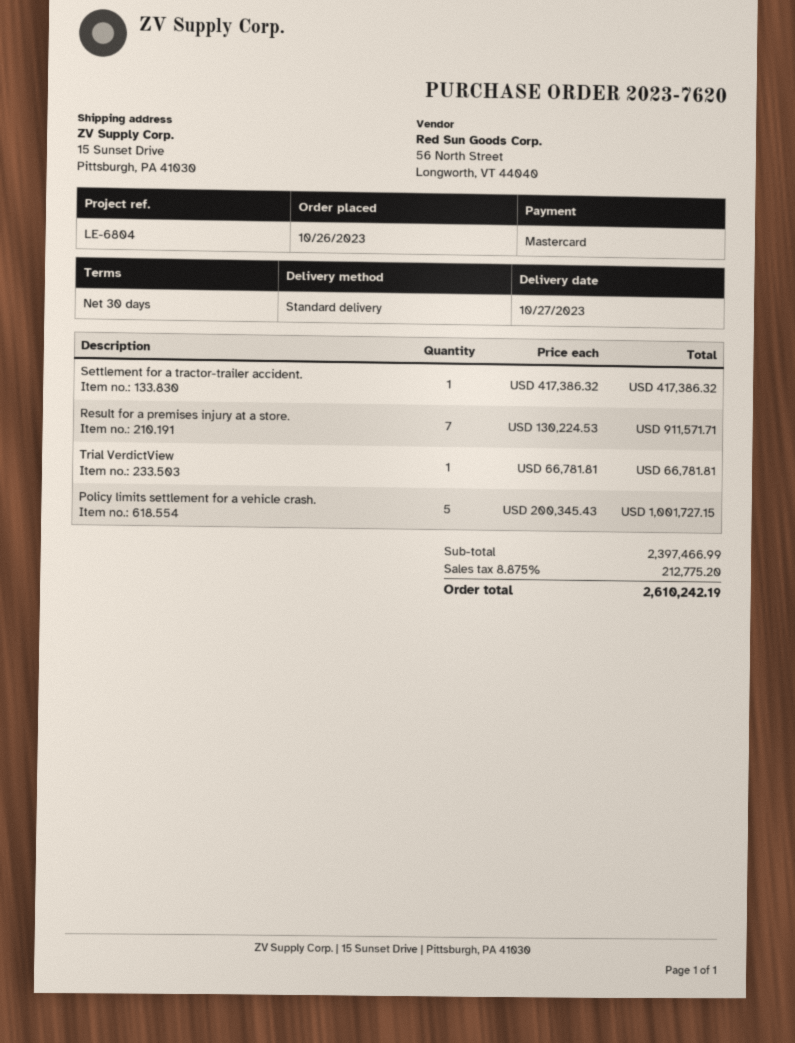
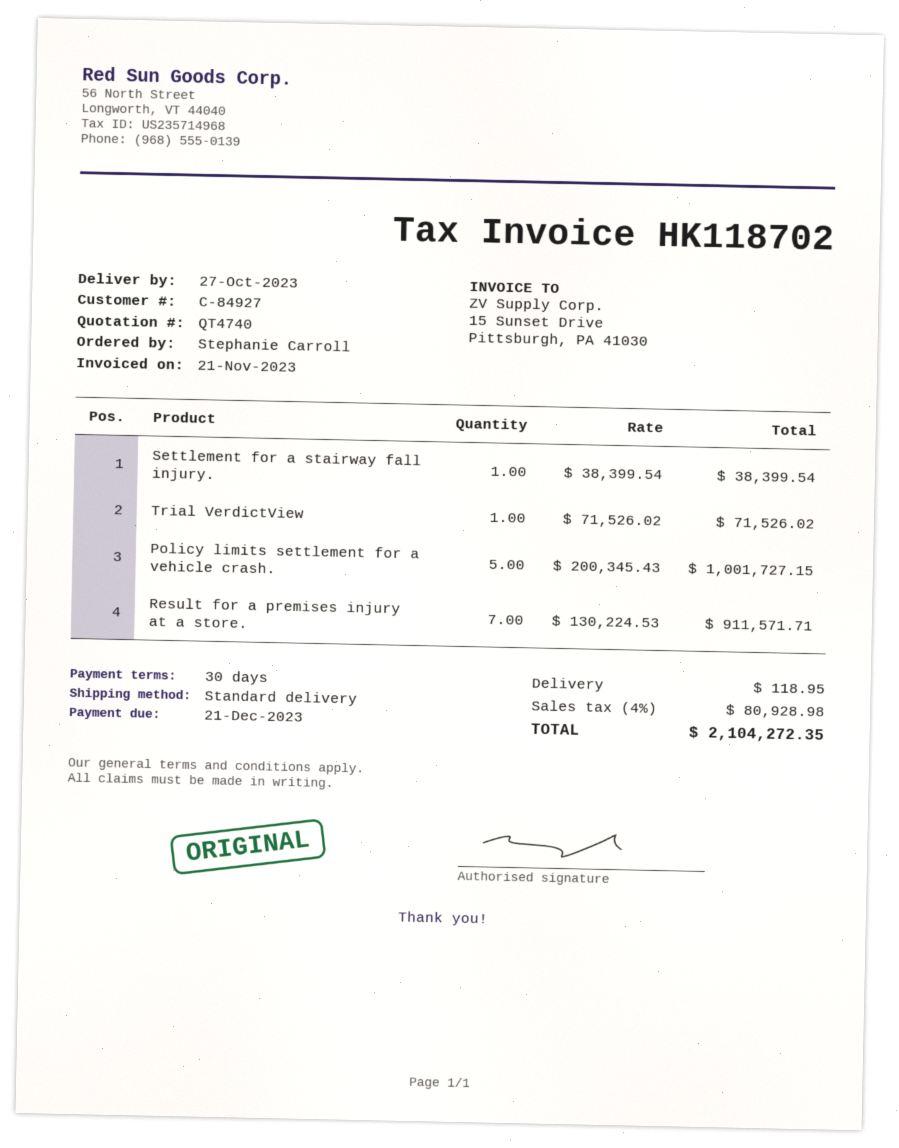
Settlement for a tractor-trailer accident.: 1 x 417386.32 = 417386.32 -> none
Trial VerdictView: 1 x 66781.81 = 66781.81 -> 1 x 71526.02 = 71526.02
Settlement for a stairway fall injury.: none -> 1 x 38399.54 = 38399.54
shipping: none -> 118.95
tax: 8.875% = 212775.20 -> 4% = 80928.98
total: 2610242.19 -> 2104272.35

